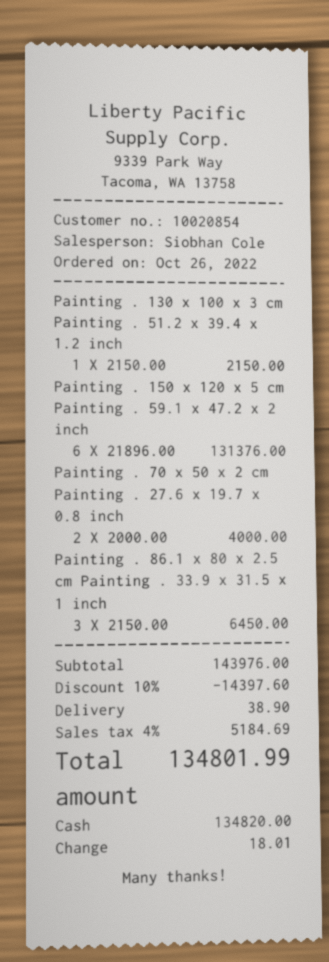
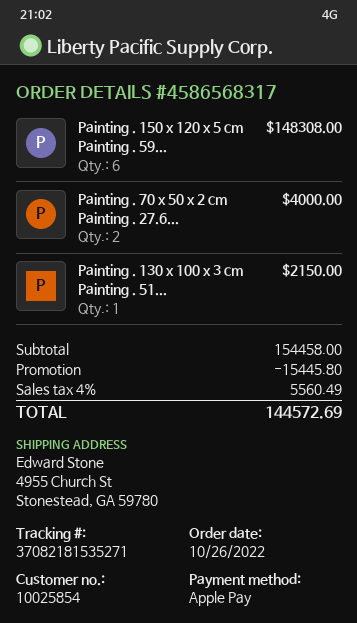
customer number: 10020854 -> 10025854
payment method: cash -> Apple Pay
Painting . 150 x 120 x 5 cm Painting . 59.1 x 47.2 x 2 inch: 6 for 131376.00 -> 6 for 148308.00
Painting . 86.1 x 80 x 2.5 cm Painting . 33.9 x 31.5 x 1 inch: 3 for 6450.00 -> none
subtotal: 143976.00 -> 154458.00
discount: 14397.60 -> 15445.80
shipping: 38.90 -> none
tax: 4% = 5184.69 -> 4% = 5560.49
total: 134801.99 -> 144572.69

